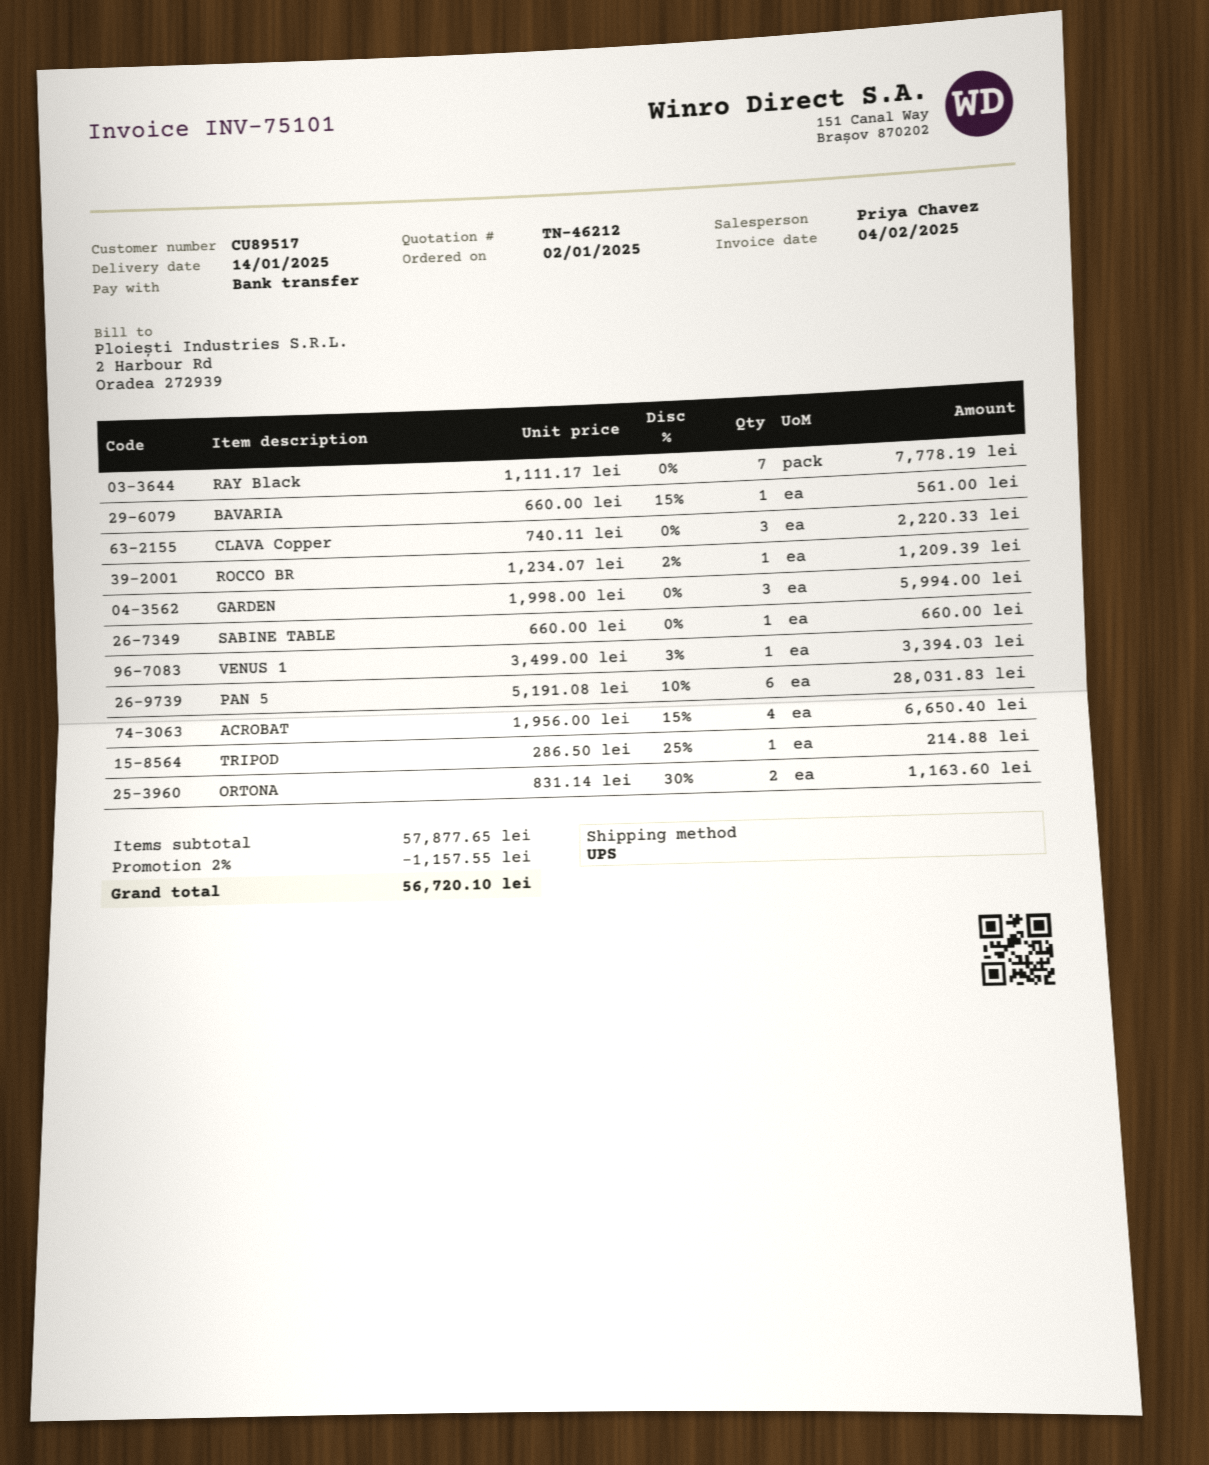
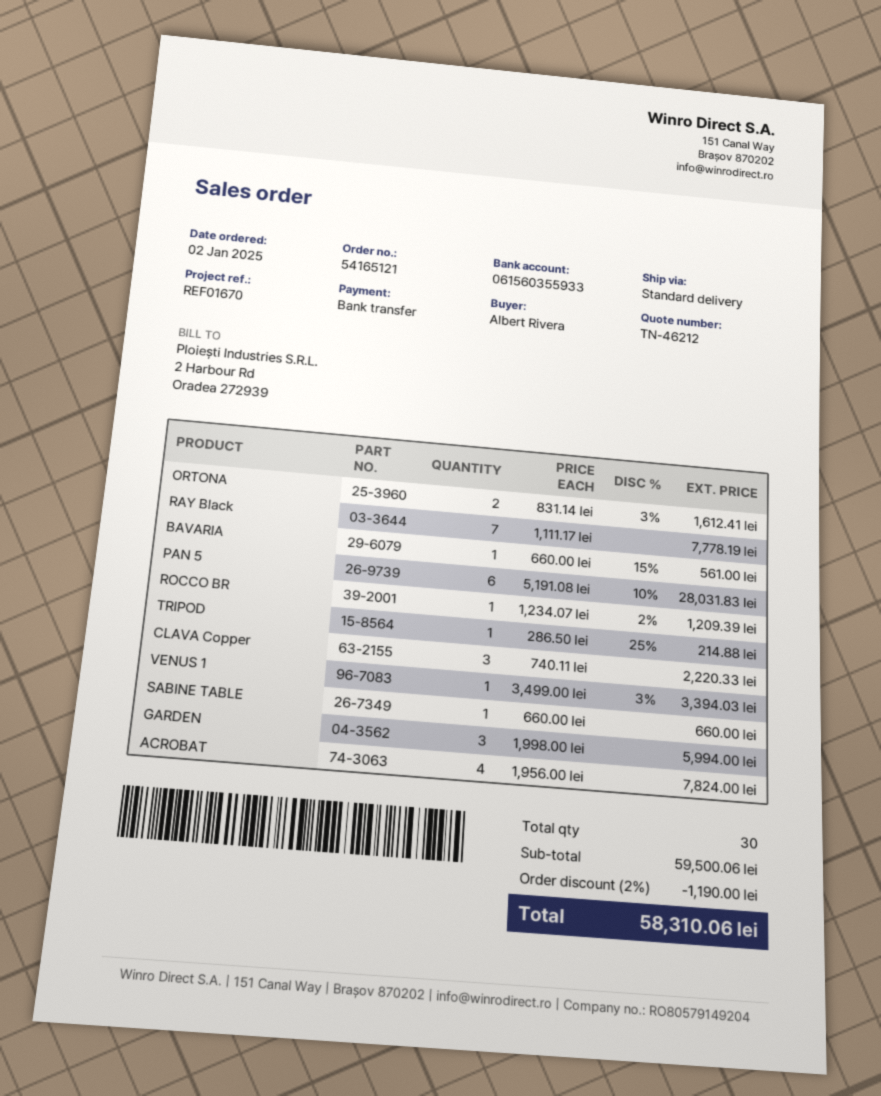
shipping method: UPS -> standard
ACROBAT: 4 x 1956.00 - 15% = 6650.40 -> 4 x 1956.00 = 7824.00
ORTONA: 2 x 831.14 - 30% = 1163.60 -> 2 x 831.14 - 3% = 1612.41
subtotal: 57877.65 -> 59500.06
discount: 2% = 1157.55 -> 2% = 1190.00
total: 56720.10 -> 58310.06

